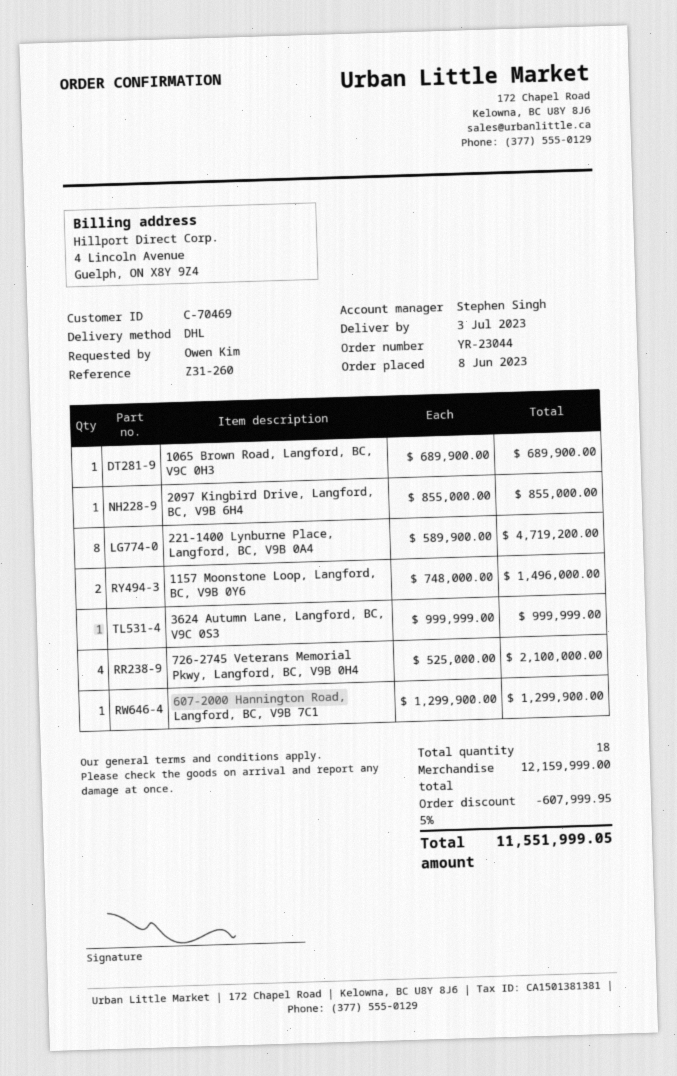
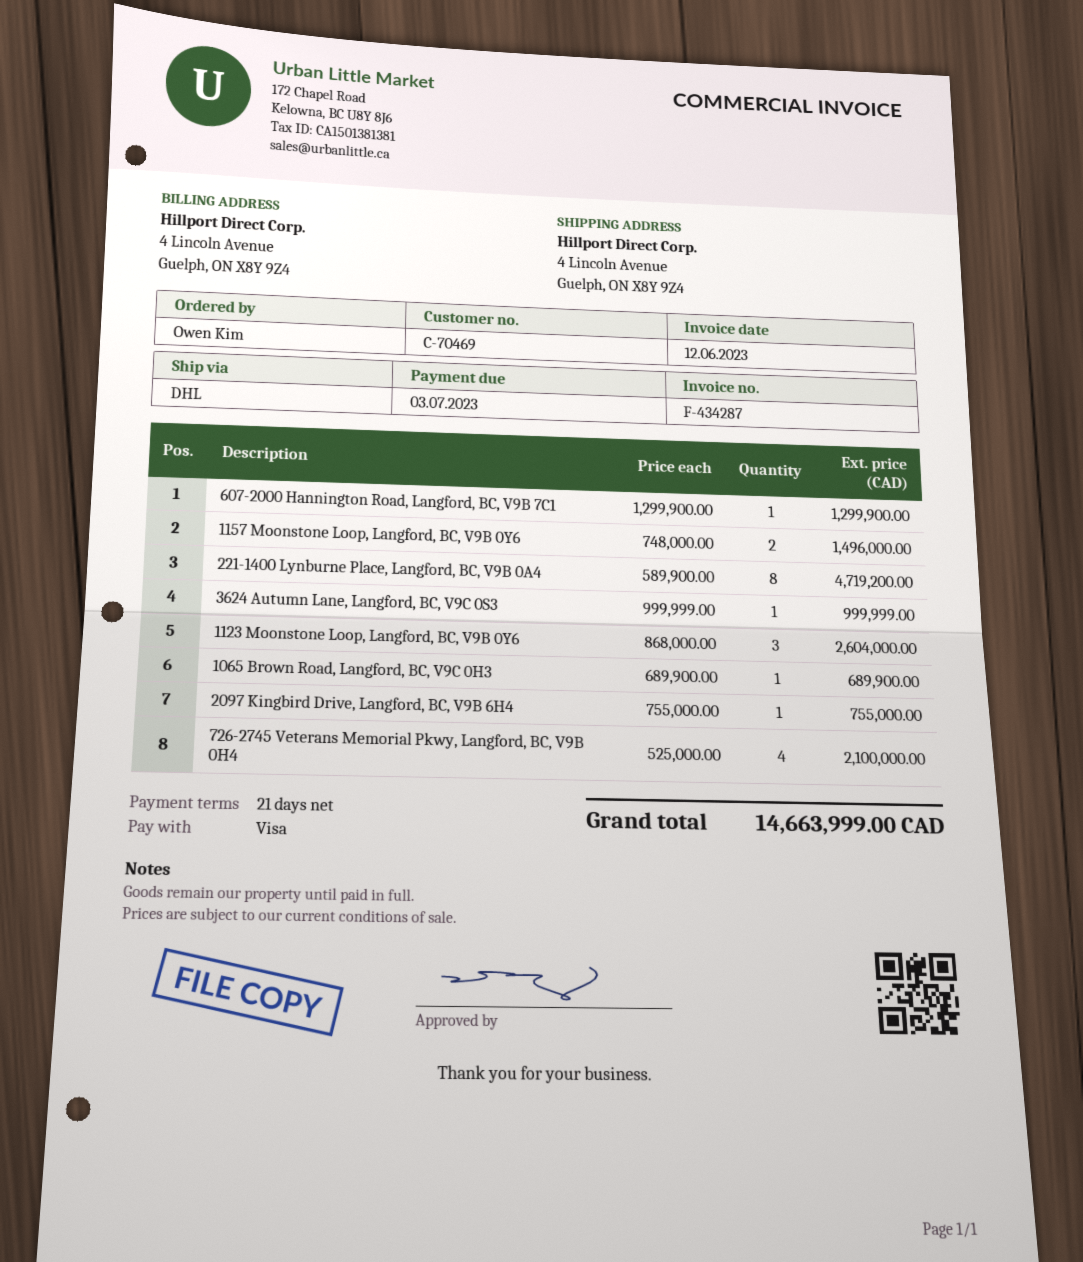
2097 Kingbird Drive, Langford, BC, V9B 6H4: 1 x 855000.00 = 855000.00 -> 1 x 755000.00 = 755000.00
1123 Moonstone Loop, Langford, BC, V9B 0Y6: none -> 3 x 868000.00 = 2604000.00
discount: 5% = 607999.95 -> none
total: 11551999.05 -> 14663999.00

